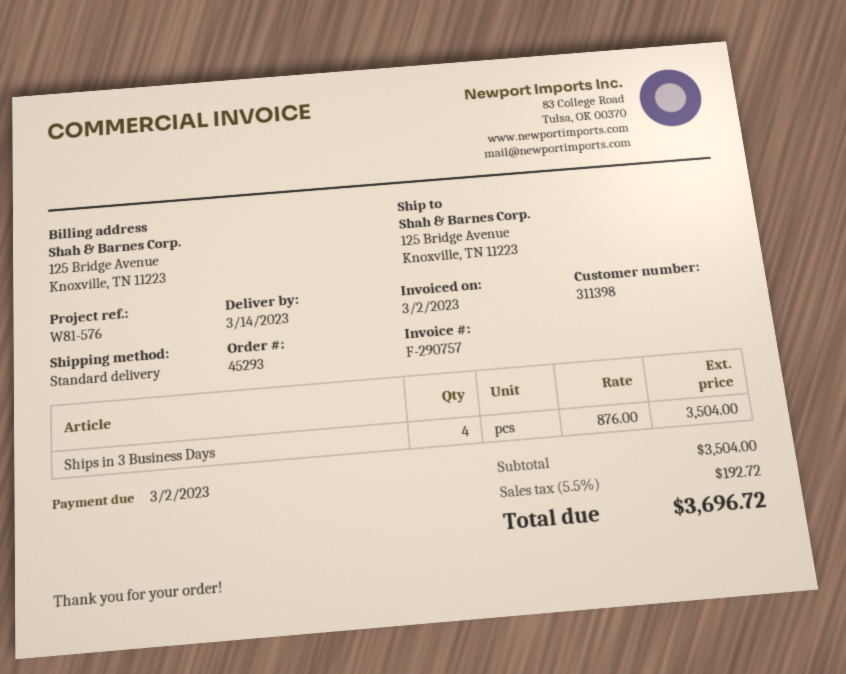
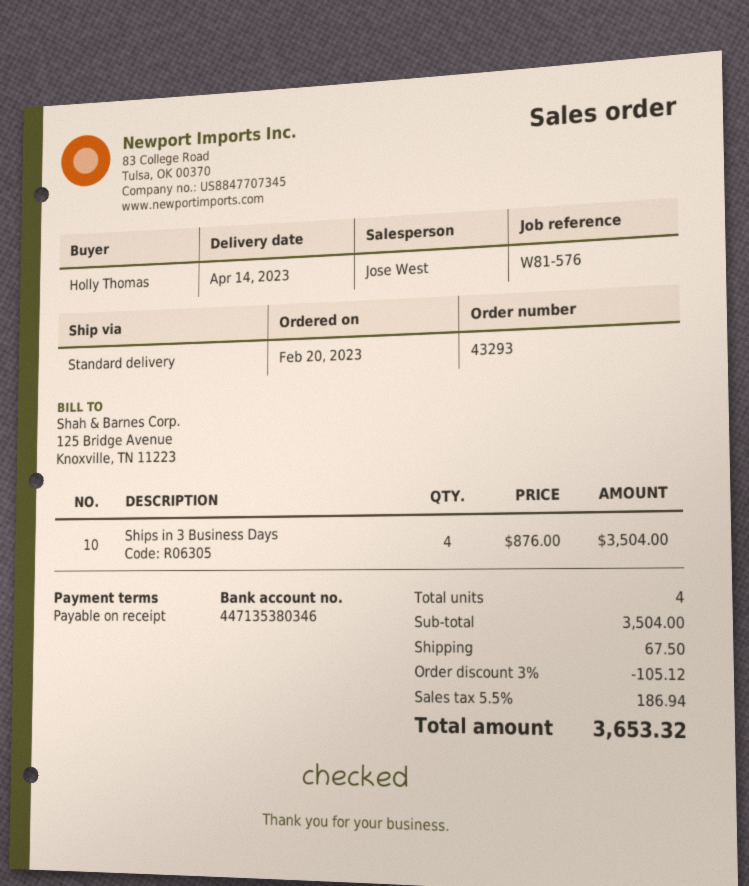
order number: 45293 -> 43293
delivery date: 2023-03-14 -> 2023-04-14
discount: none -> 3% = 105.12
shipping: none -> 67.50
tax: 5.5% = 192.72 -> 5.5% = 186.94
total: 3696.72 -> 3653.32

